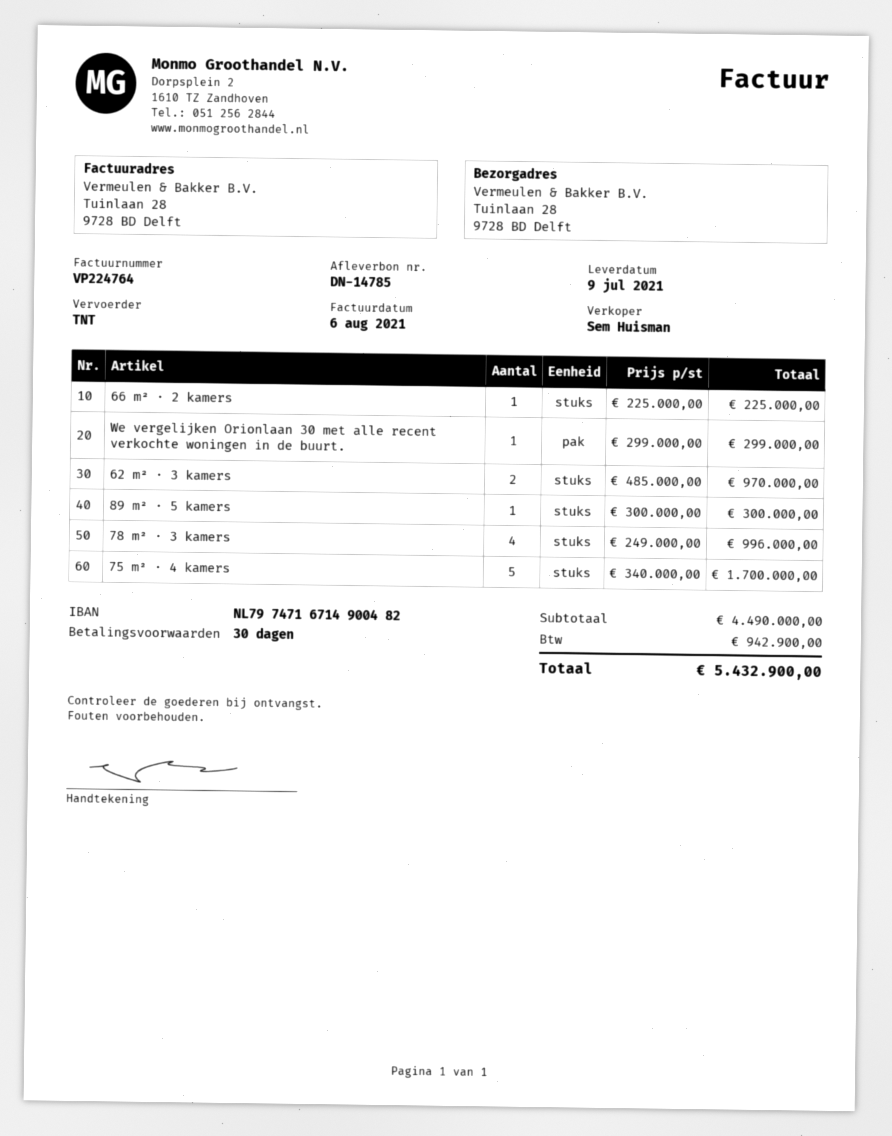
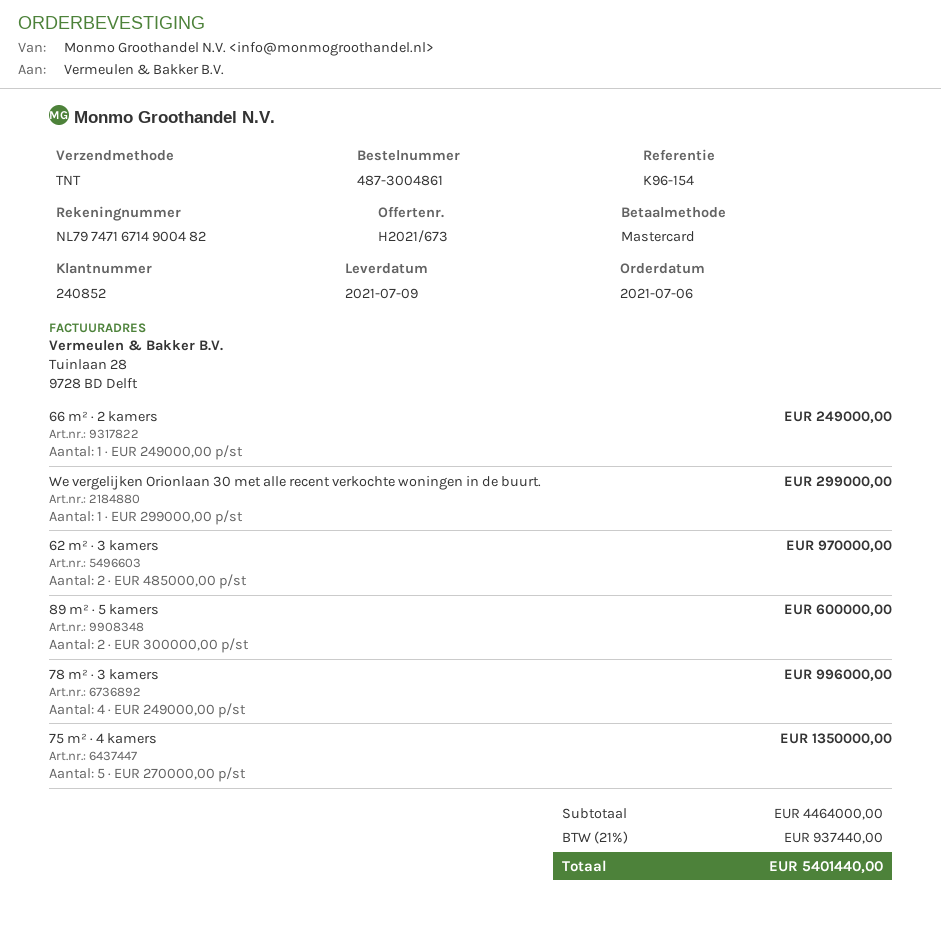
66 m² · 2 kamers: 1 x 225000.00 = 225000.00 -> 1 x 249000.00 = 249000.00
89 m² · 5 kamers: 1 x 300000.00 = 300000.00 -> 2 x 300000.00 = 600000.00
75 m² · 4 kamers: 5 x 340000.00 = 1700000.00 -> 5 x 270000.00 = 1350000.00
subtotal: 4490000.00 -> 4464000.00
tax: 942900.00 -> 937440.00
total: 5432900.00 -> 5401440.00

